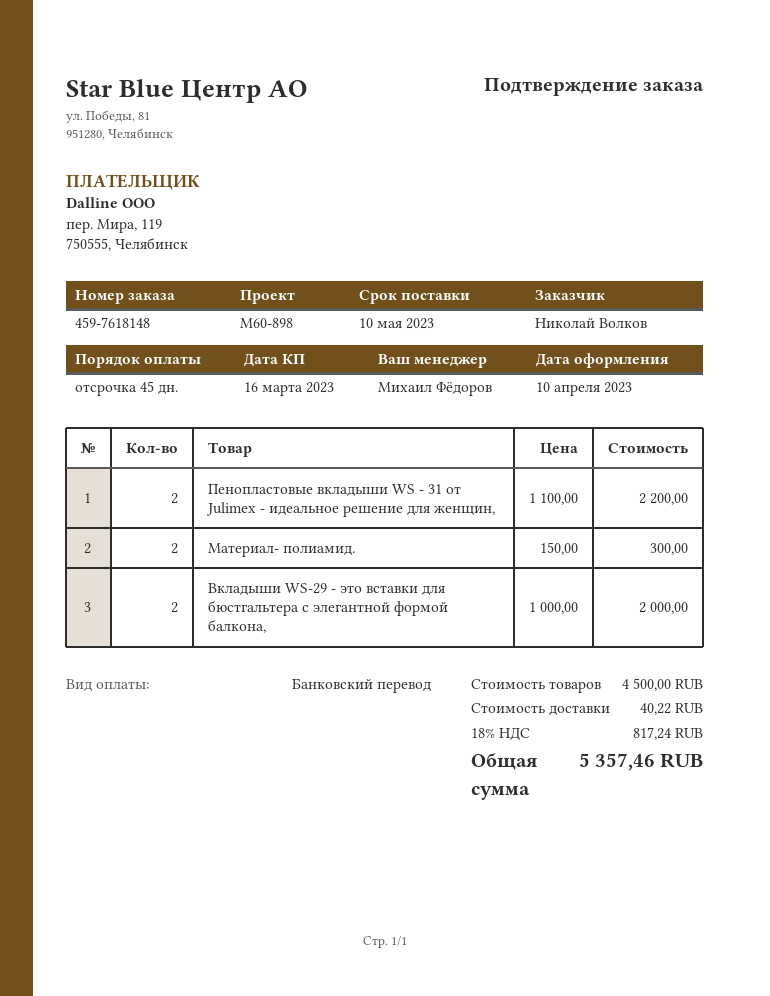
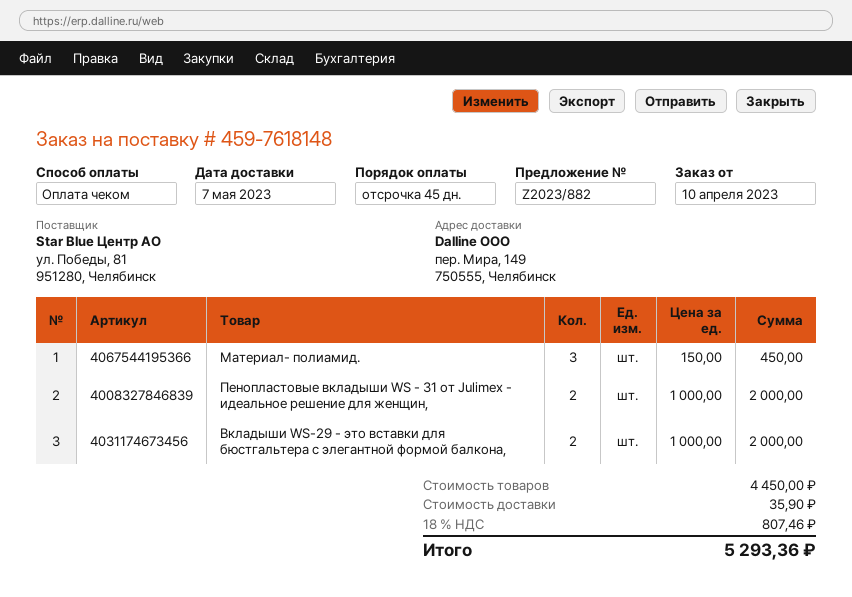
delivery date: 2023-05-10 -> 2023-05-07
payment method: bank transfer -> cheque
Пенопластовые вкладыши WS - 31 от Julimex - идеальное решение для женщин,: 2 x 1100.00 = 2200.00 -> 2 x 1000.00 = 2000.00
Материал- полиамид.: 2 x 150.00 = 300.00 -> 3 x 150.00 = 450.00
subtotal: 4500.00 -> 4450.00
shipping: 40.22 -> 35.90
tax: 18% = 817.24 -> 18% = 807.46
total: 5357.46 -> 5293.36

